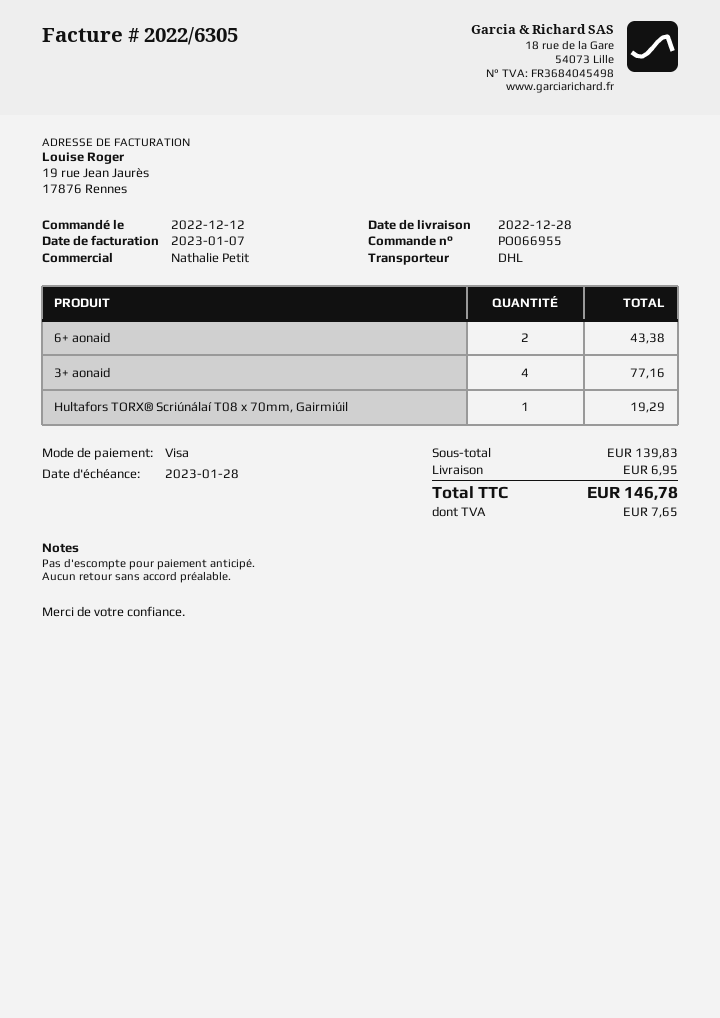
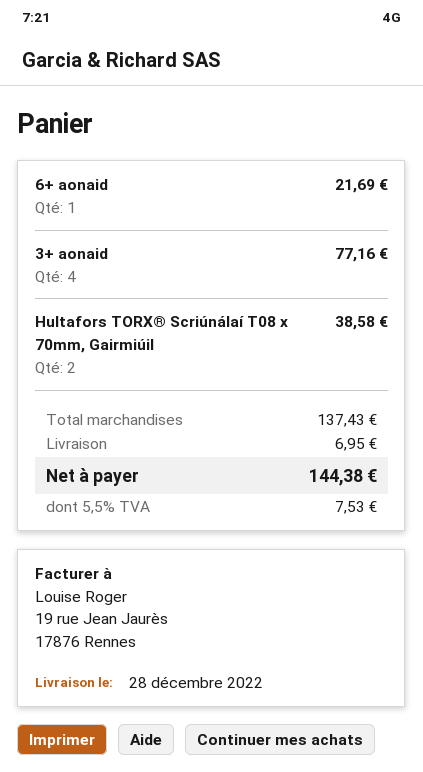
6+ aonaid: 2 for 43.38 -> 1 for 21.69
Hultafors TORX® Scriúnálaí T08 x 70mm, Gairmiúil: 1 for 19.29 -> 2 for 38.58
subtotal: 139.83 -> 137.43
tax: 7.65 -> 7.53
total: 146.78 -> 144.38

